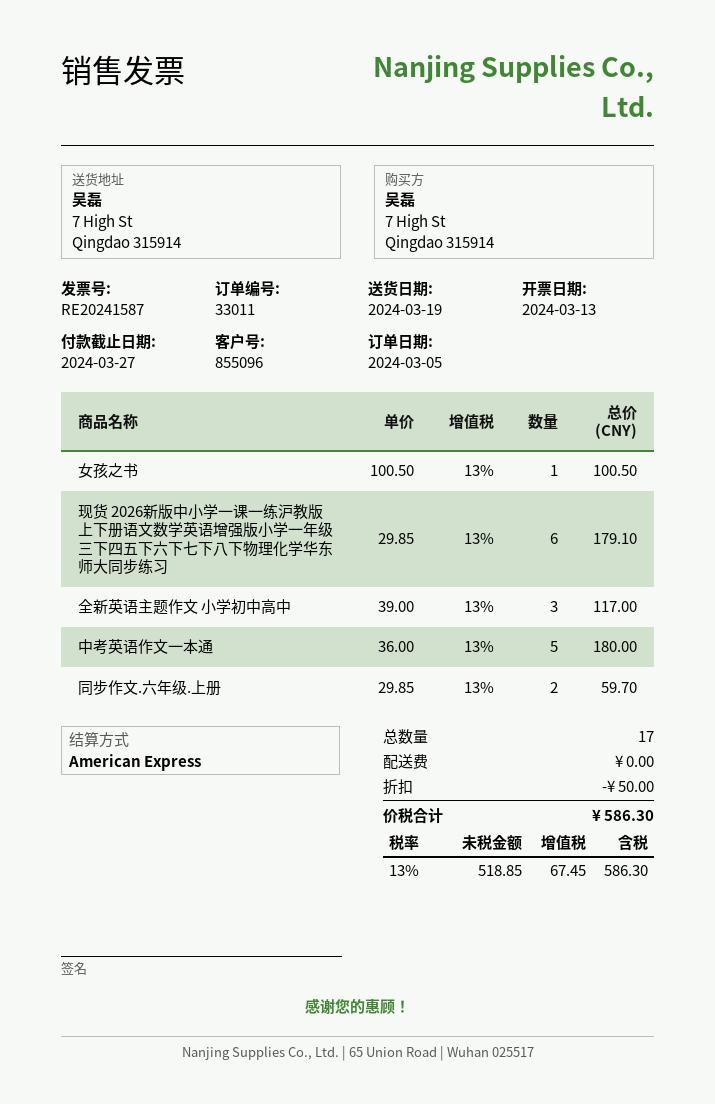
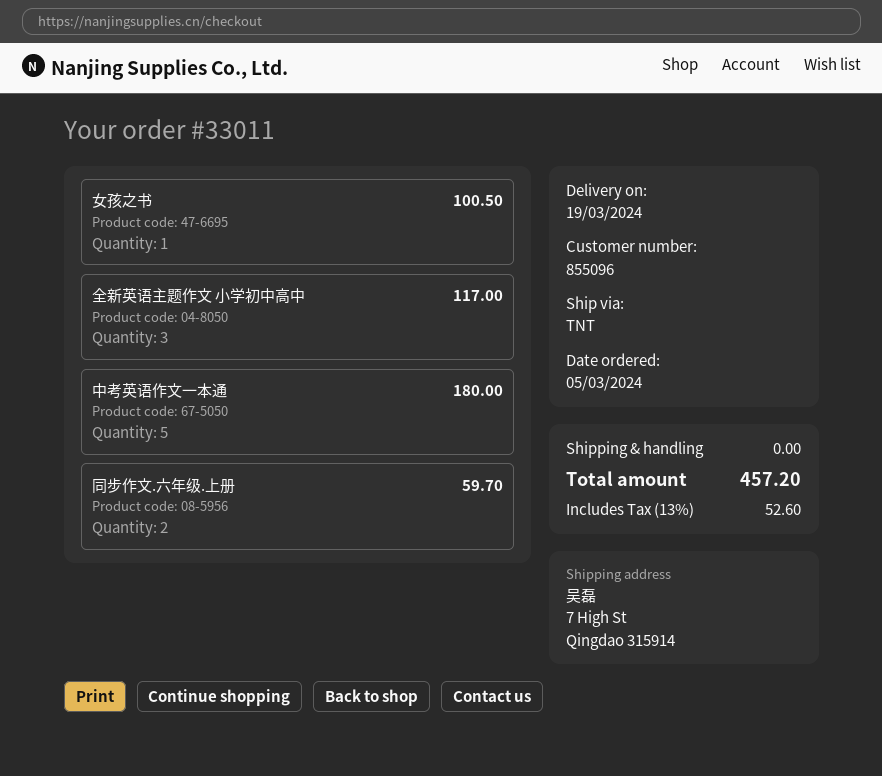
现货 2026新版中小学一课一练沪教版上下册语文数学英语增强版小学一年级三下四五下六下七下八下物理化学华东师大同步练习: 6 for 179.10 -> none
discount: 50.00 -> none
tax: 13% = 67.45 -> 13% = 52.60
total: 586.30 -> 457.20

